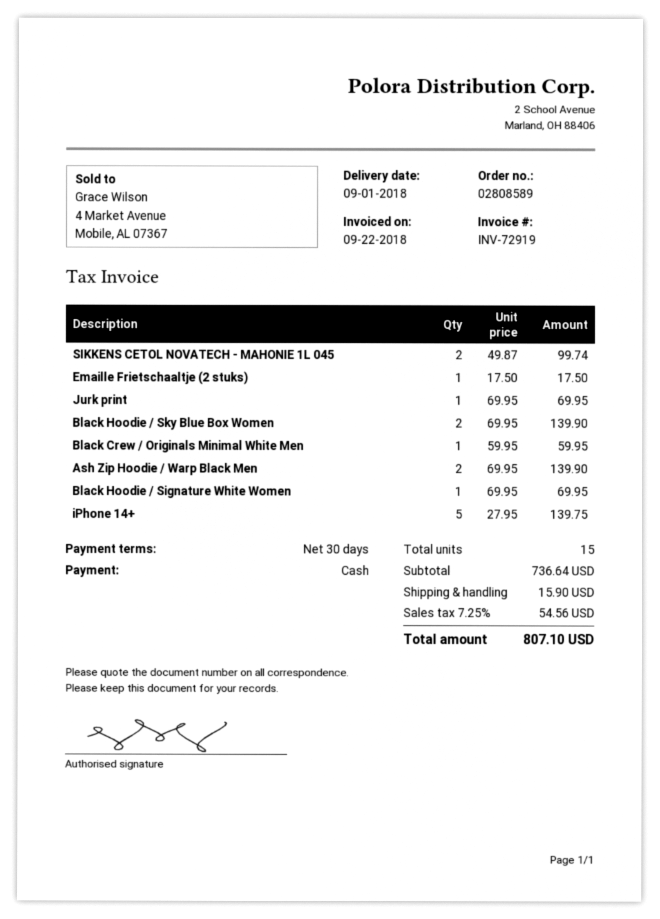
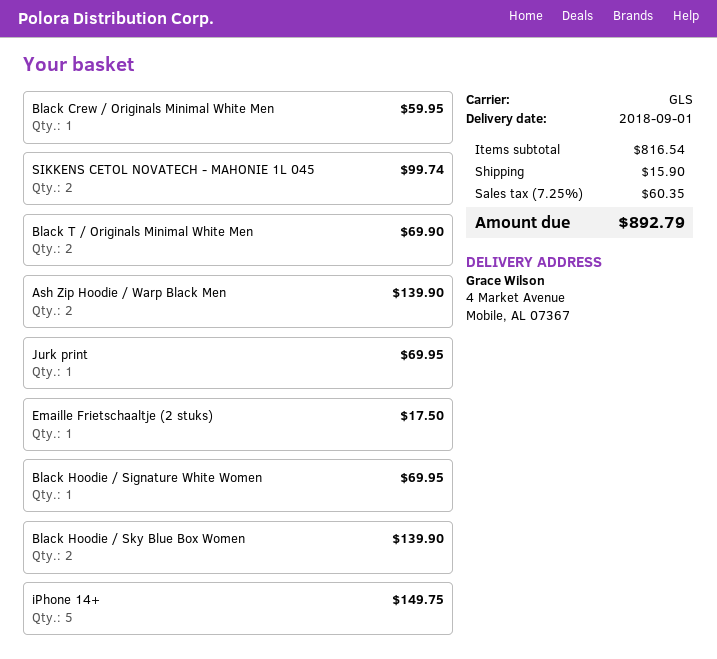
iPhone 14+: 5 for 139.75 -> 5 for 149.75
Black T / Originals Minimal White Men: none -> 2 for 69.90
subtotal: 736.64 -> 816.54
tax: 7.25% = 54.56 -> 7.25% = 60.35
total: 807.10 -> 892.79

